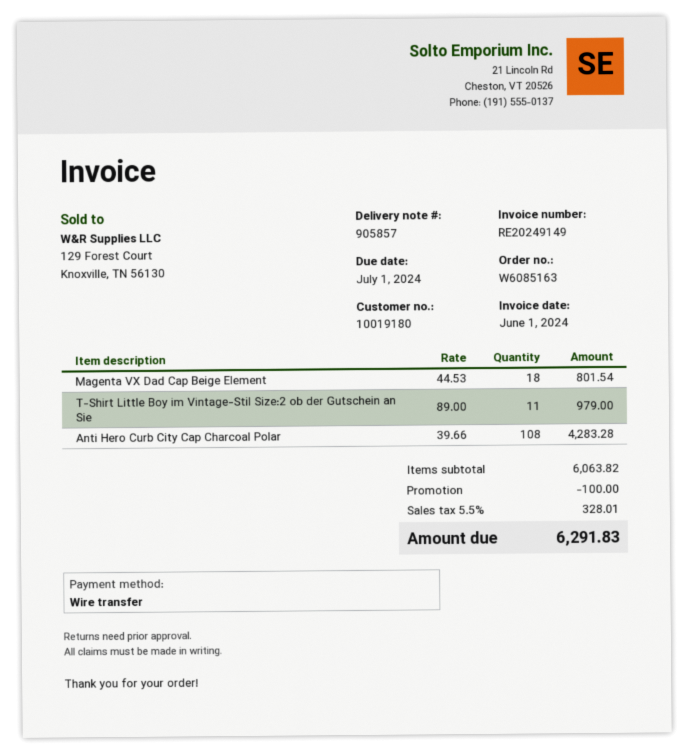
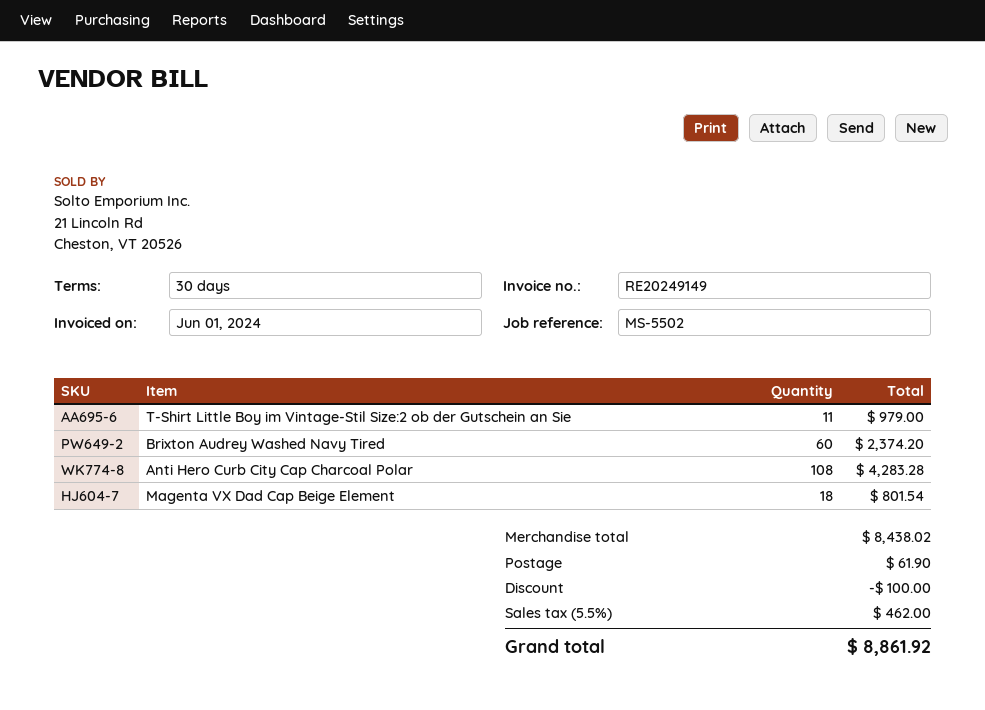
Brixton Audrey Washed Navy Tired: none -> 60 for 2374.20
subtotal: 6063.82 -> 8438.02
shipping: none -> 61.90
tax: 5.5% = 328.01 -> 5.5% = 462.00
total: 6291.83 -> 8861.92

